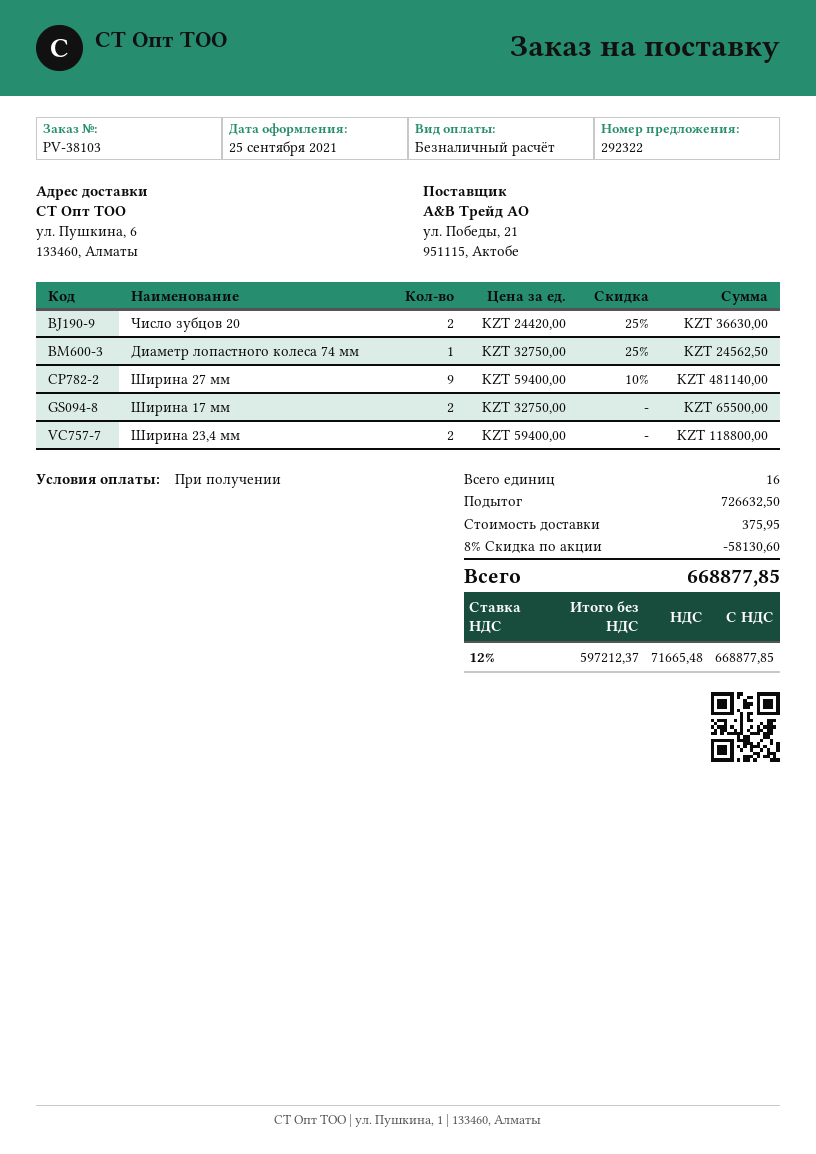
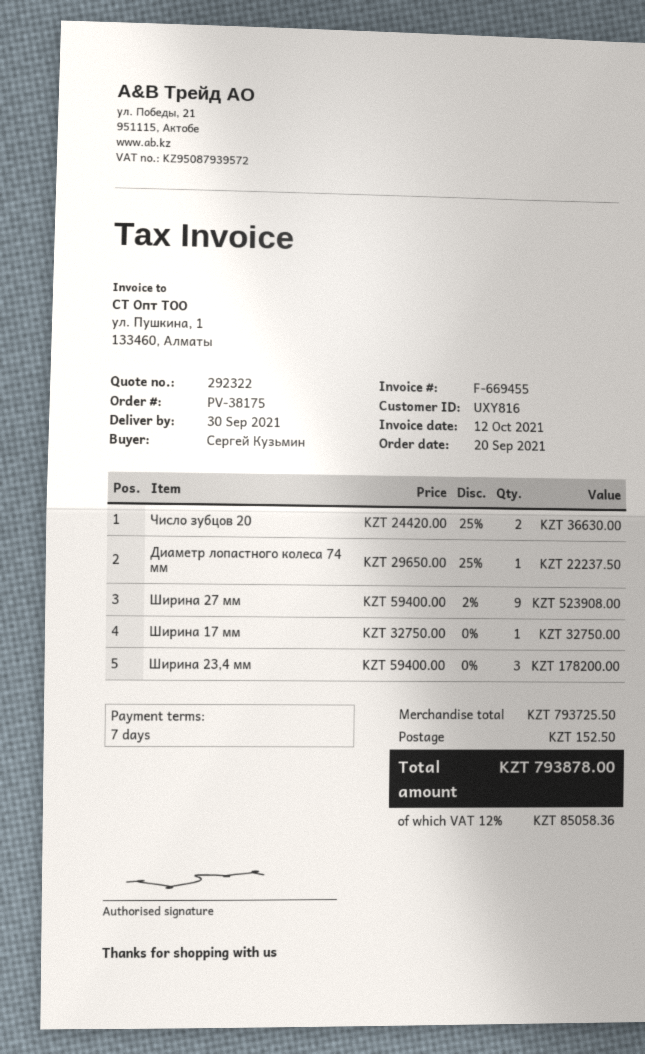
order number: PV-38103 -> PV-38175
order date: 2021-09-25 -> 2021-09-20
payment terms: on receipt -> 7 days
Диаметр лопастного колеса 74 мм: 1 x 32750.00 - 25% = 24562.50 -> 1 x 29650.00 - 25% = 22237.50
Ширина 27 мм: 9 x 59400.00 - 10% = 481140.00 -> 9 x 59400.00 - 2% = 523908.00
Ширина 17 мм: 2 x 32750.00 = 65500.00 -> 1 x 32750.00 = 32750.00
Ширина 23,4 мм: 2 x 59400.00 = 118800.00 -> 3 x 59400.00 = 178200.00
subtotal: 726632.50 -> 793725.50
discount: 8% = 58130.60 -> none
shipping: 375.95 -> 152.50
tax: 12% = 71665.48 -> 12% = 85058.36
total: 668877.85 -> 793878.00

